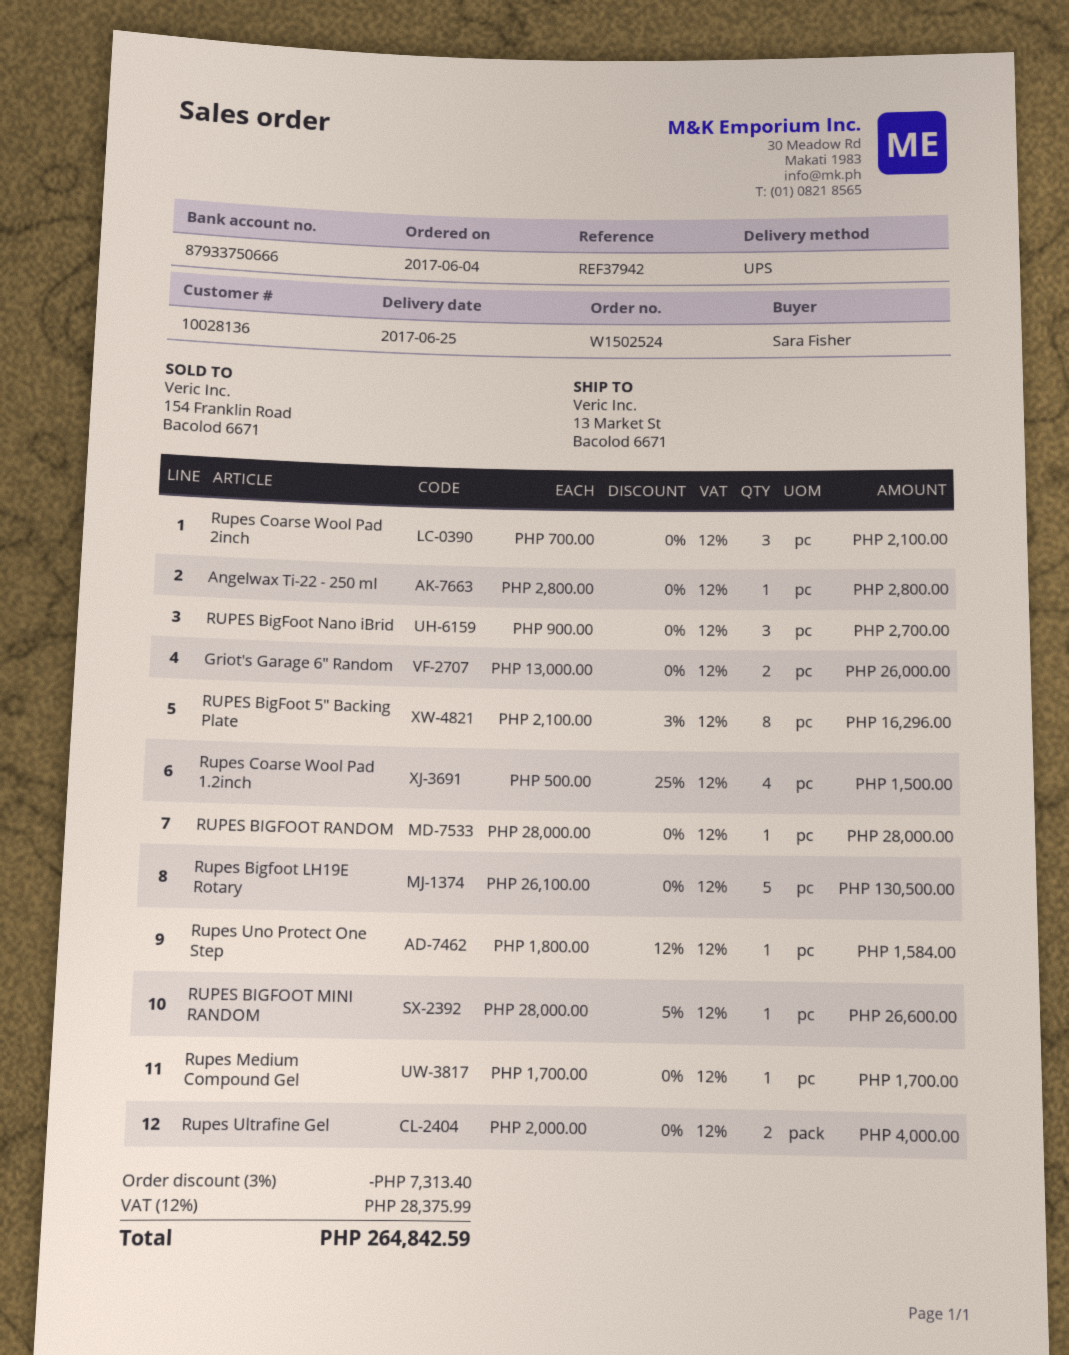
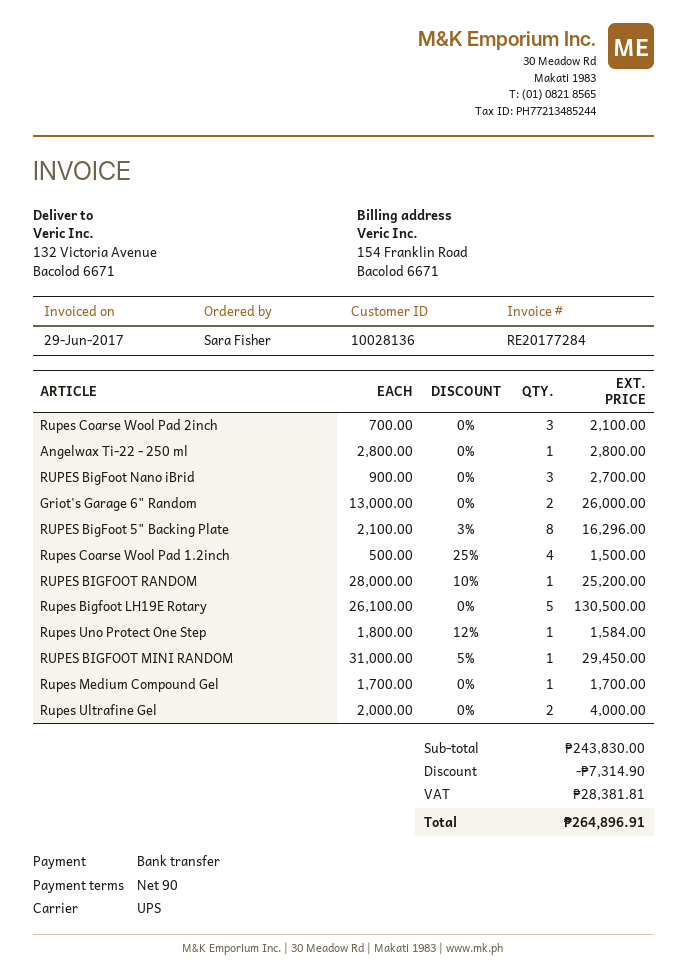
ship to: 13 Market St, Bacolod 6671 -> 132 Victoria Avenue, Bacolod 6671
RUPES BIGFOOT RANDOM: 1 x 28000.00 = 28000.00 -> 1 x 28000.00 - 10% = 25200.00
RUPES BIGFOOT MINI RANDOM: 1 x 28000.00 - 5% = 26600.00 -> 1 x 31000.00 - 5% = 29450.00
discount: 7313.40 -> 7314.90
tax: 28375.99 -> 28381.81
total: 264842.59 -> 264896.91

